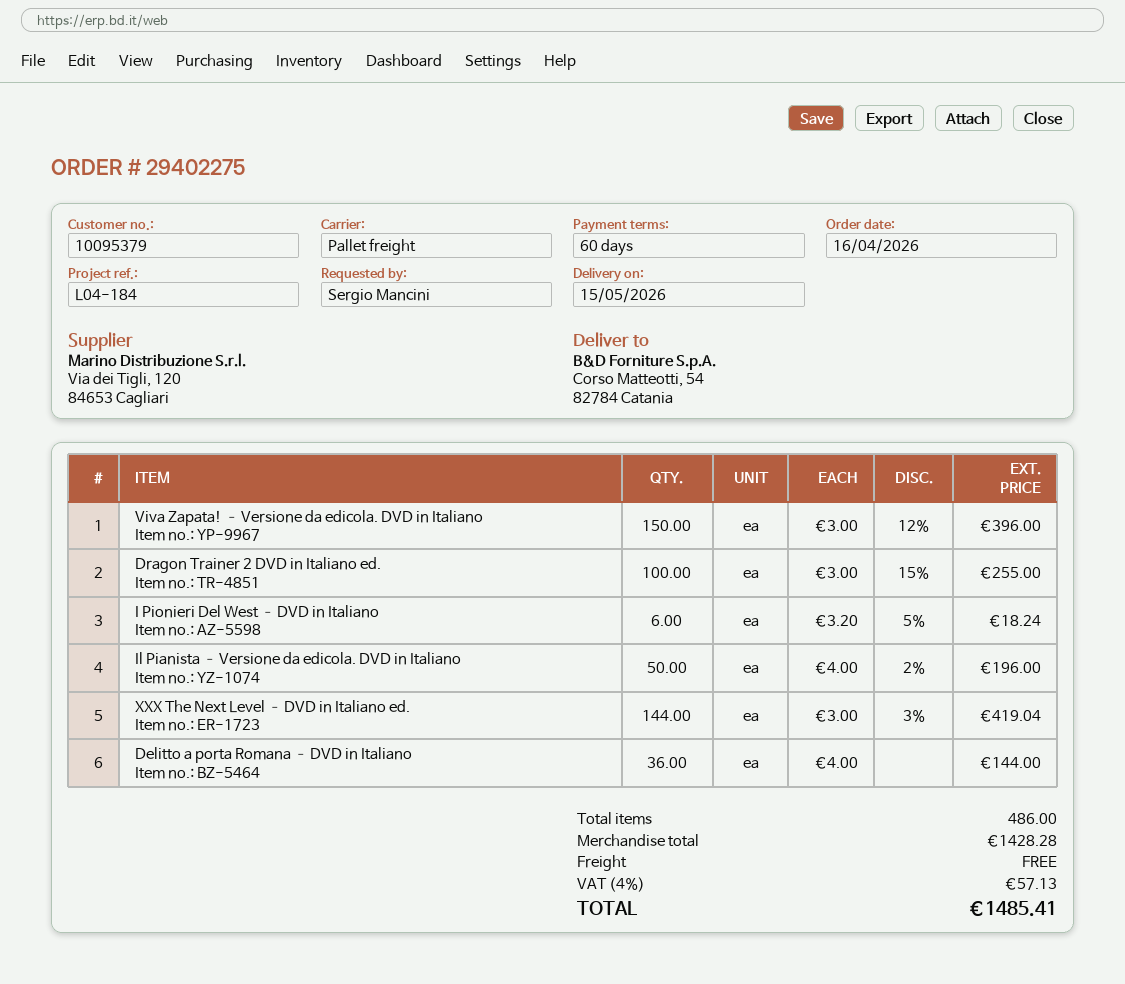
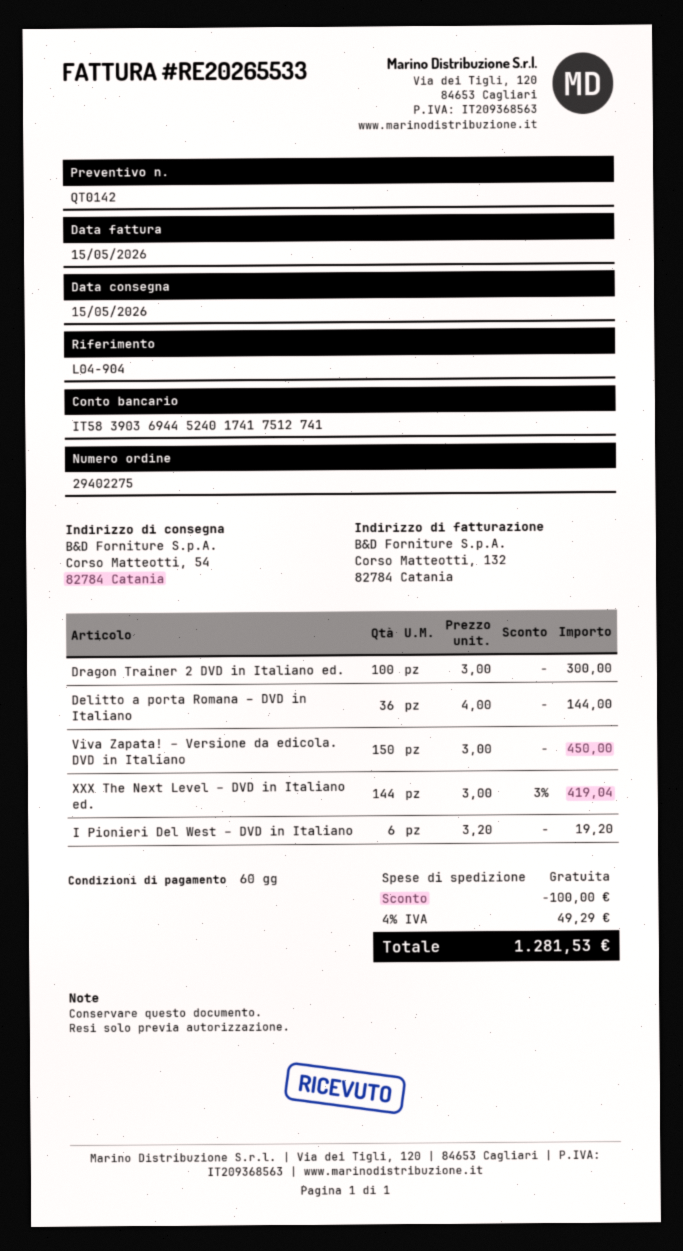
reference: L04-184 -> L04-904
Viva Zapata! – Versione da edicola. DVD in Italiano: 150 x 3.00 - 12% = 396.00 -> 150 x 3.00 = 450.00
Dragon Trainer 2 DVD in Italiano ed.: 100 x 3.00 - 15% = 255.00 -> 100 x 3.00 = 300.00
I Pionieri Del West – DVD in Italiano: 6 x 3.20 - 5% = 18.24 -> 6 x 3.20 = 19.20
Il Pianista – Versione da edicola. DVD in Italiano: 50 x 4.00 - 2% = 196.00 -> none
discount: none -> 100.00
tax: 4% = 57.13 -> 4% = 49.29
total: 1485.41 -> 1281.53

